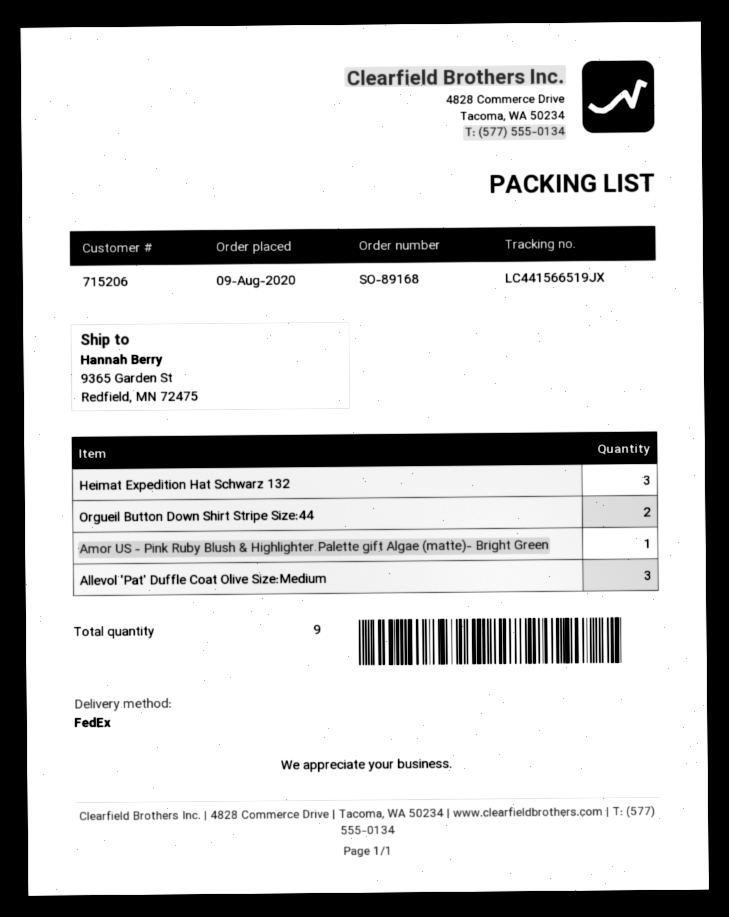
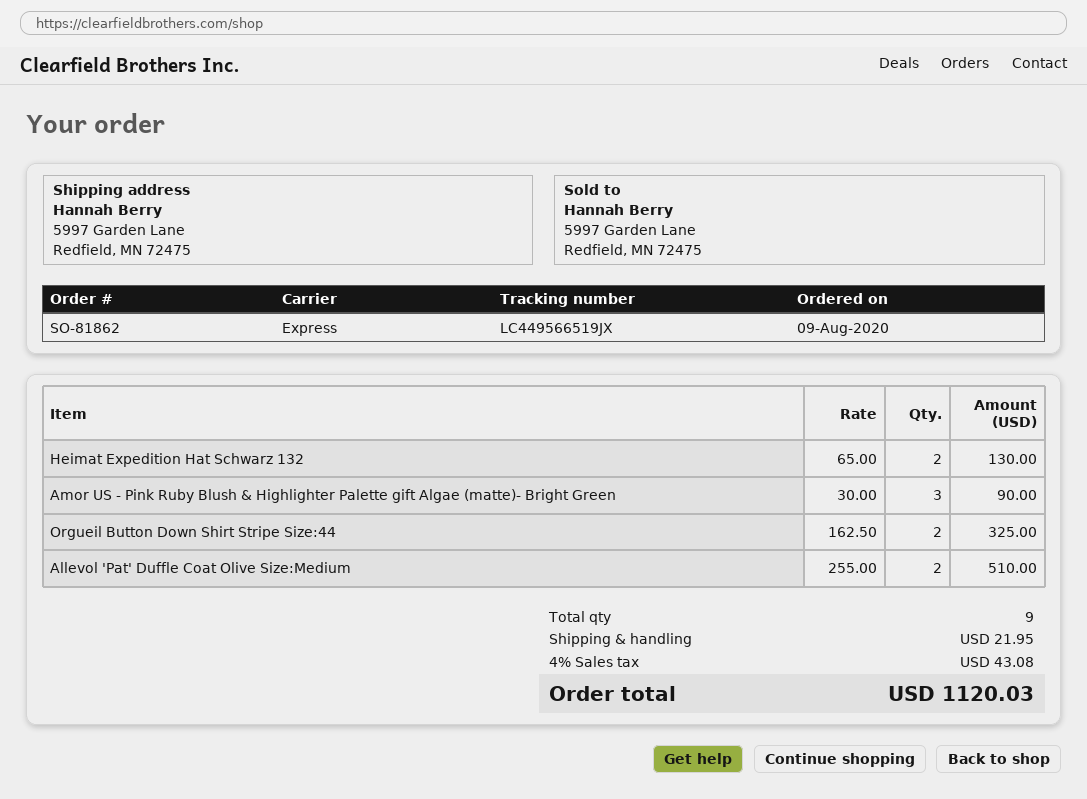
order number: SO-89168 -> SO-81862
shipping method: FedEx -> express
tracking number: LC441566519JX -> LC449566519JX
ship to: 9365 Garden St, Redfield, MN 72475 -> 5997 Garden Lane, Redfield, MN 72475
Heimat Expedition Hat Schwarz 132: 3 -> 2
Amor US - Pink Ruby Blush & Highlighter Palette gift Algae (matte)- Bright Green: 1 -> 3
Allevol 'Pat' Duffle Coat Olive Size:Medium: 3 -> 2

